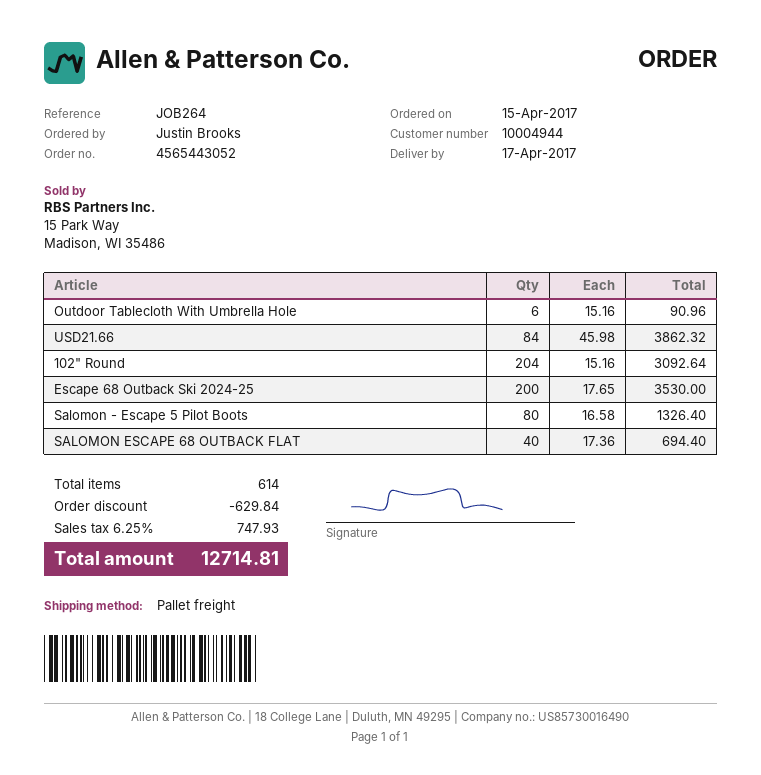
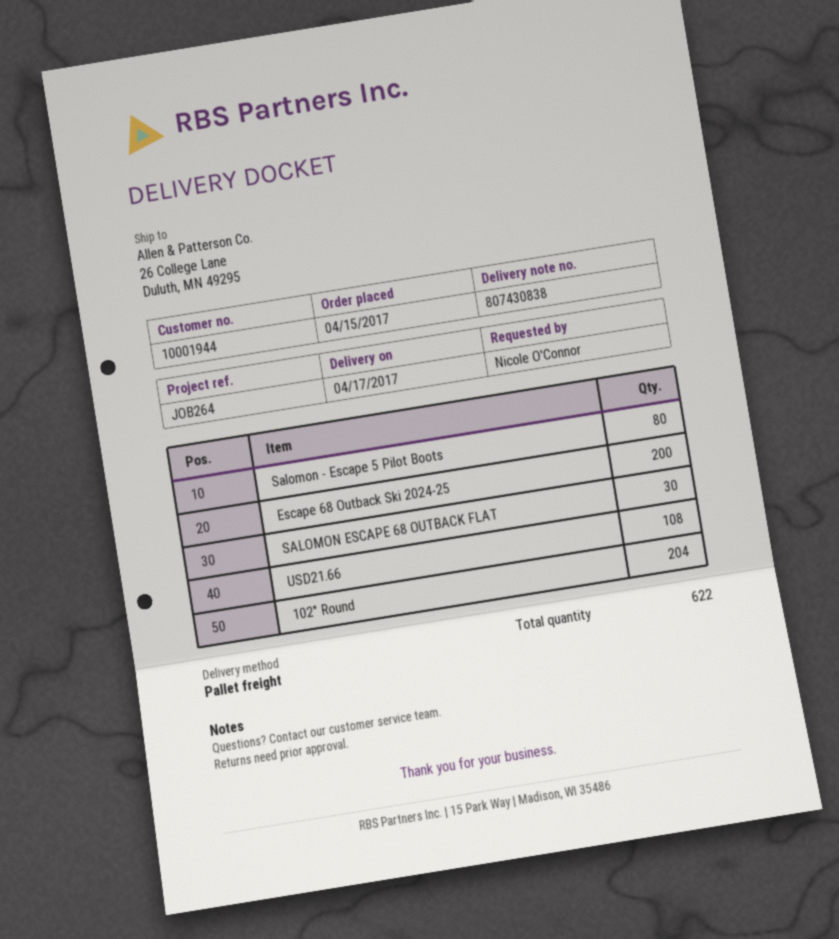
customer number: 10004944 -> 10001944
ordered by: Justin Brooks -> Nicole O'Connor
Outdoor Tablecloth With Umbrella Hole: 6 -> none
USD21.66: 84 -> 108
SALOMON ESCAPE 68 OUTBACK FLAT: 40 -> 30
total quantity: 614 -> 622

